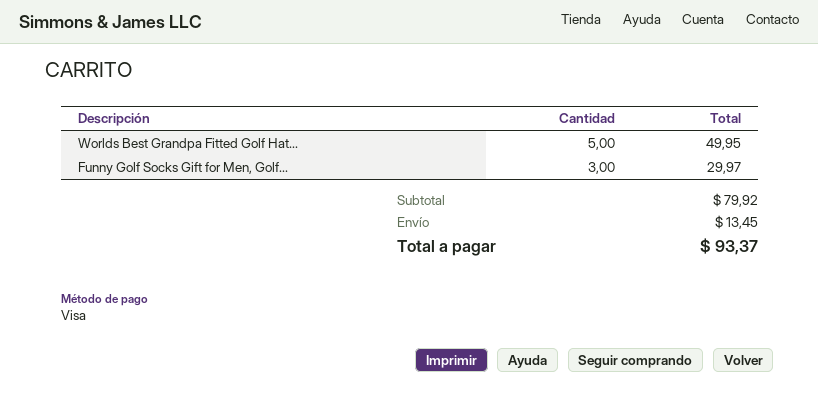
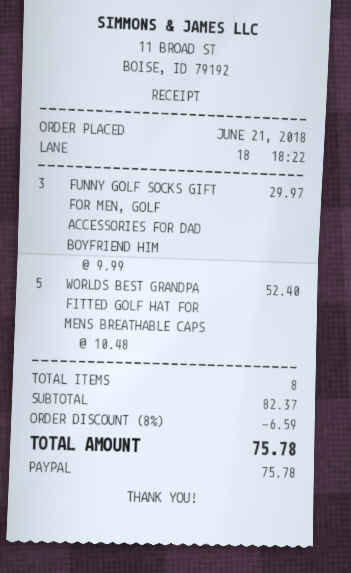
payment method: Visa -> PayPal
Worlds Best Grandpa Fitted Golf Hat...: 5 for 49.95 -> 5 for 52.40
subtotal: 79.92 -> 82.37
discount: none -> 8% = 6.59
shipping: 13.45 -> none
total: 93.37 -> 75.78

